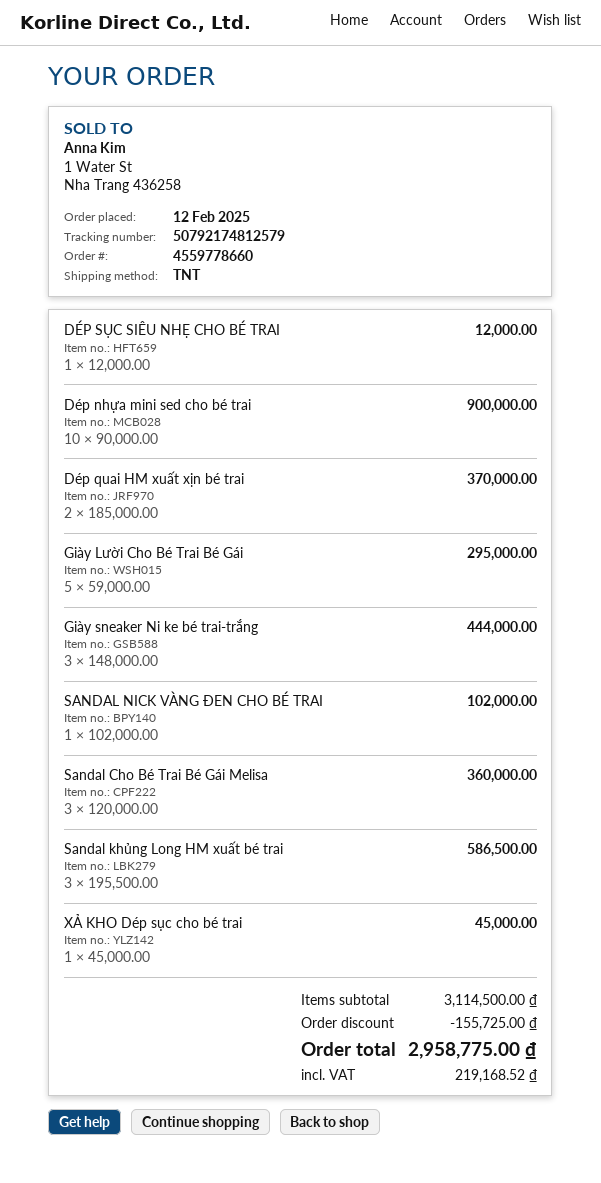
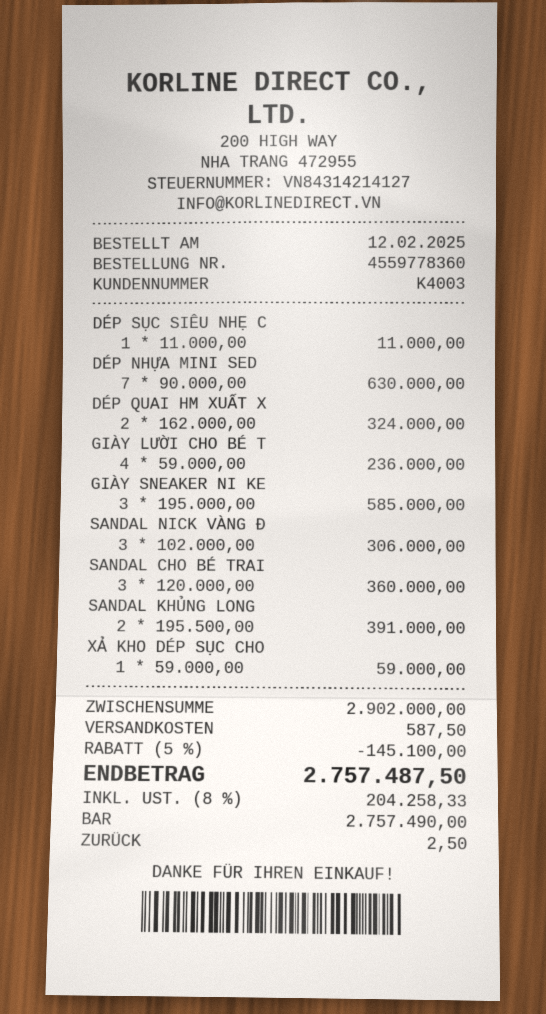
order number: 4559778660 -> 4559778360
DÉP SỤC SIÊU NHẸ CHO BÉ TRAI: 1 x 12000.00 = 12000.00 -> 1 x 11000.00 = 11000.00
Dép nhựa mini sed cho bé trai: 10 x 90000.00 = 900000.00 -> 7 x 90000.00 = 630000.00
Dép quai HM xuất xịn bé trai: 2 x 185000.00 = 370000.00 -> 2 x 162000.00 = 324000.00
Giày Lười Cho Bé Trai Bé Gái: 5 x 59000.00 = 295000.00 -> 4 x 59000.00 = 236000.00
Giày sneaker Ni ke bé trai-trắng: 3 x 148000.00 = 444000.00 -> 3 x 195000.00 = 585000.00
SANDAL NICK VÀNG ĐEN CHO BÉ TRAI: 1 x 102000.00 = 102000.00 -> 3 x 102000.00 = 306000.00
Sandal khủng Long HM xuất bé trai: 3 x 195500.00 = 586500.00 -> 2 x 195500.00 = 391000.00
XẢ KHO Dép sục cho bé trai: 1 x 45000.00 = 45000.00 -> 1 x 59000.00 = 59000.00
subtotal: 3114500.00 -> 2902000.00
discount: 155725.00 -> 145100.00
shipping: none -> 587.50
tax: 219168.52 -> 204258.33
total: 2958775.00 -> 2757487.50

